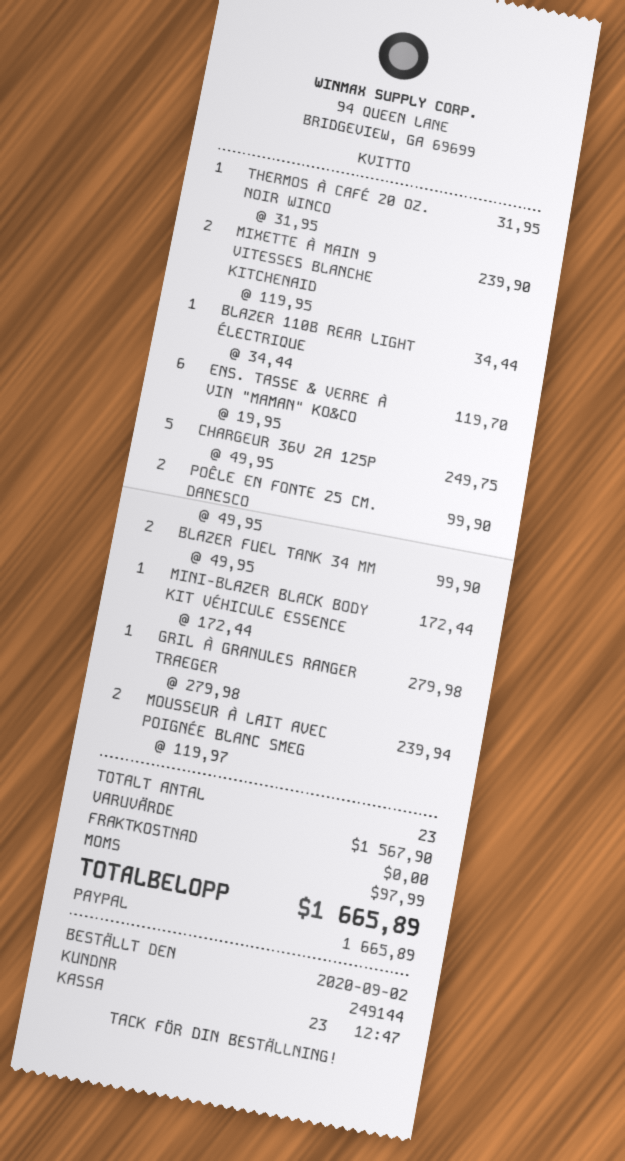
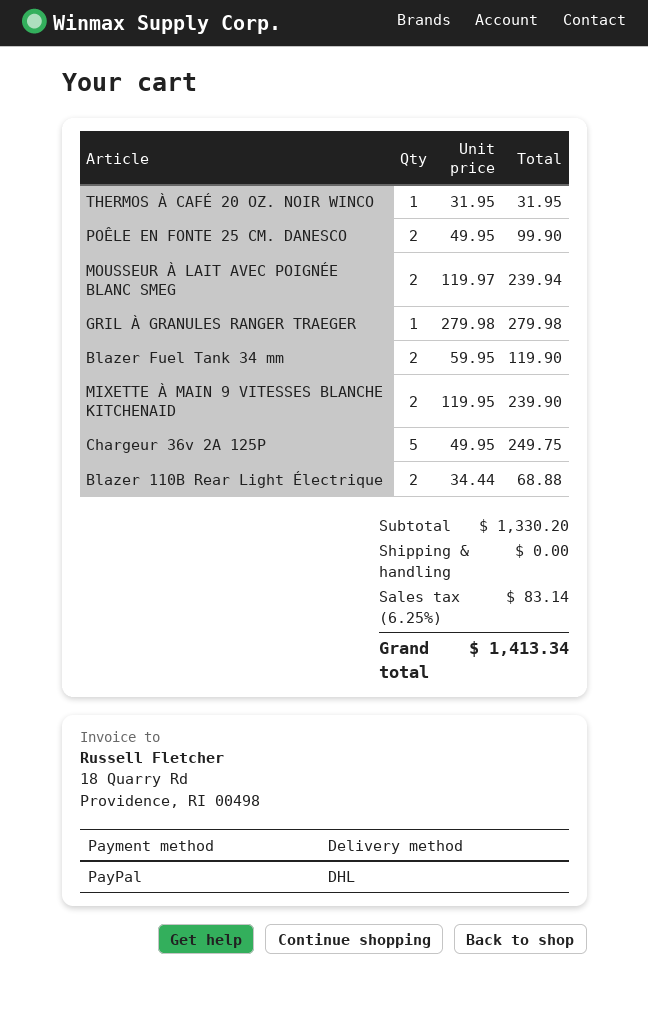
BLAZER 110B REAR LIGHT ÉLECTRIQUE: 1 x 34.44 = 34.44 -> 2 x 34.44 = 68.88
ENS. TASSE & VERRE À VIN "MAMAN" KO&CO: 6 x 19.95 = 119.70 -> none
BLAZER FUEL TANK 34 MM: 2 x 49.95 = 99.90 -> 2 x 59.95 = 119.90
MINI-BLAZER BLACK BODY KIT VÉHICULE ESSENCE: 1 x 172.44 = 172.44 -> none
subtotal: 1567.90 -> 1330.20
tax: 97.99 -> 83.14
total: 1665.89 -> 1413.34

